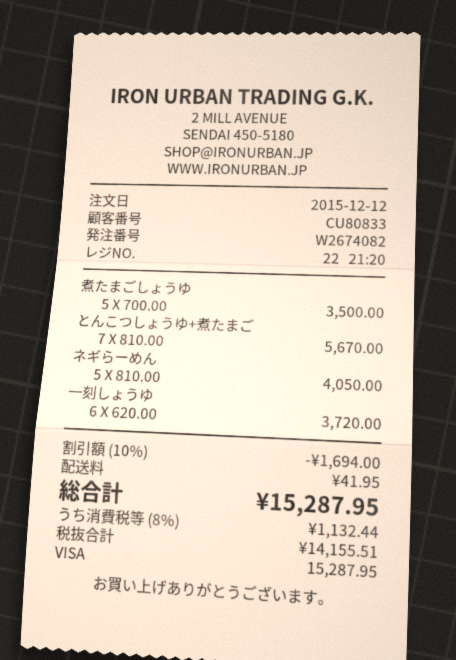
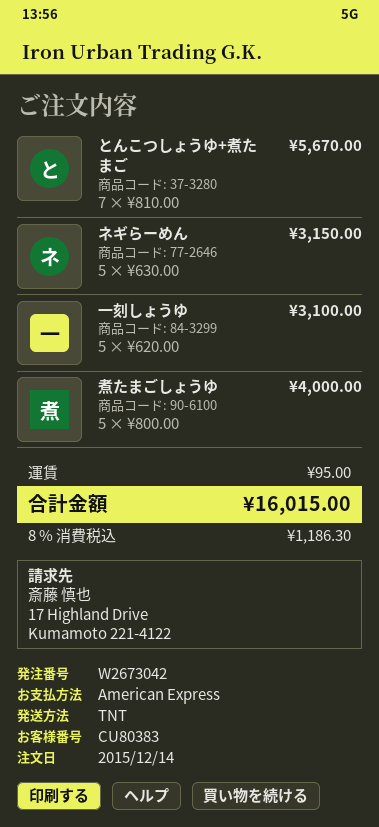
order number: W2674082 -> W2673042
order date: 2015-12-12 -> 2015-12-14
customer number: CU80833 -> CU80383
payment method: Visa -> American Express
煮たまごしょうゆ: 5 x 700.00 = 3500.00 -> 5 x 800.00 = 4000.00
ネギらーめん: 5 x 810.00 = 4050.00 -> 5 x 630.00 = 3150.00
一刻しょうゆ: 6 x 620.00 = 3720.00 -> 5 x 620.00 = 3100.00
discount: 10% = 1694.00 -> none
shipping: 41.95 -> 95.00
tax: 8% = 1132.44 -> 8% = 1186.30
total: 15287.95 -> 16015.00

